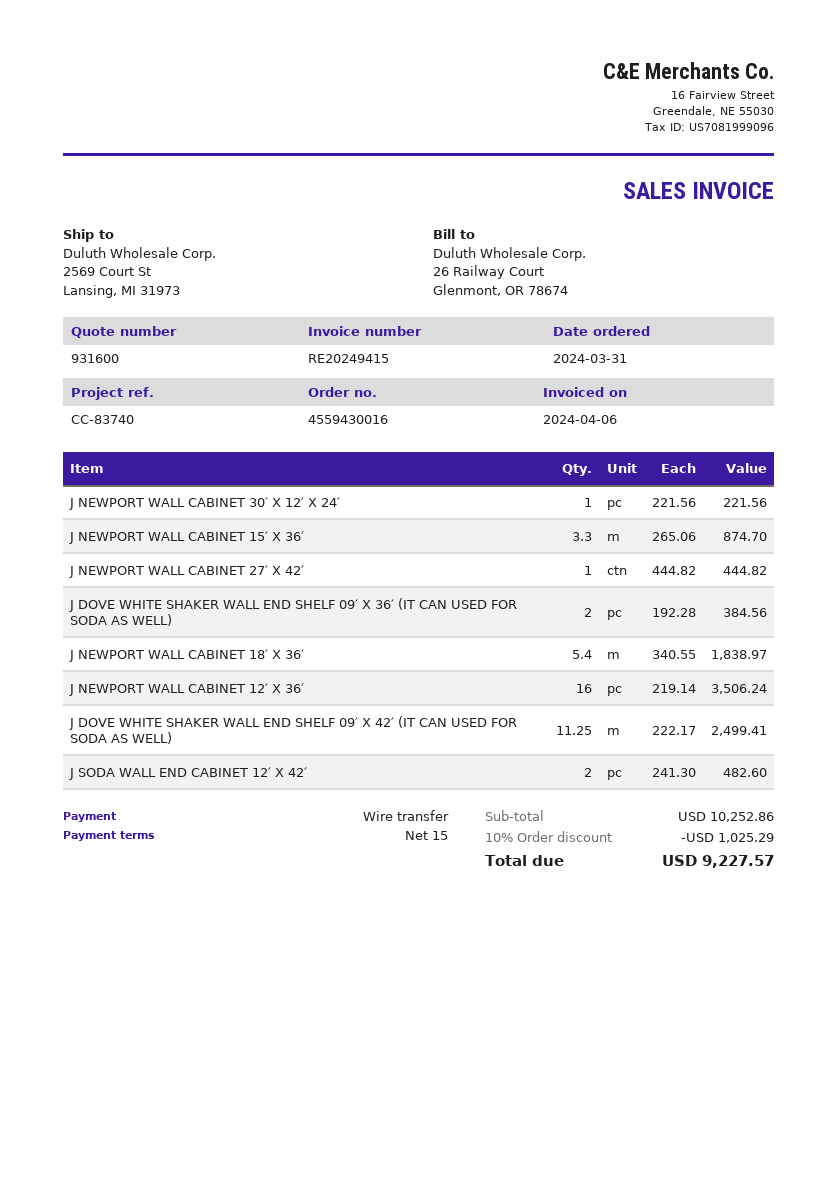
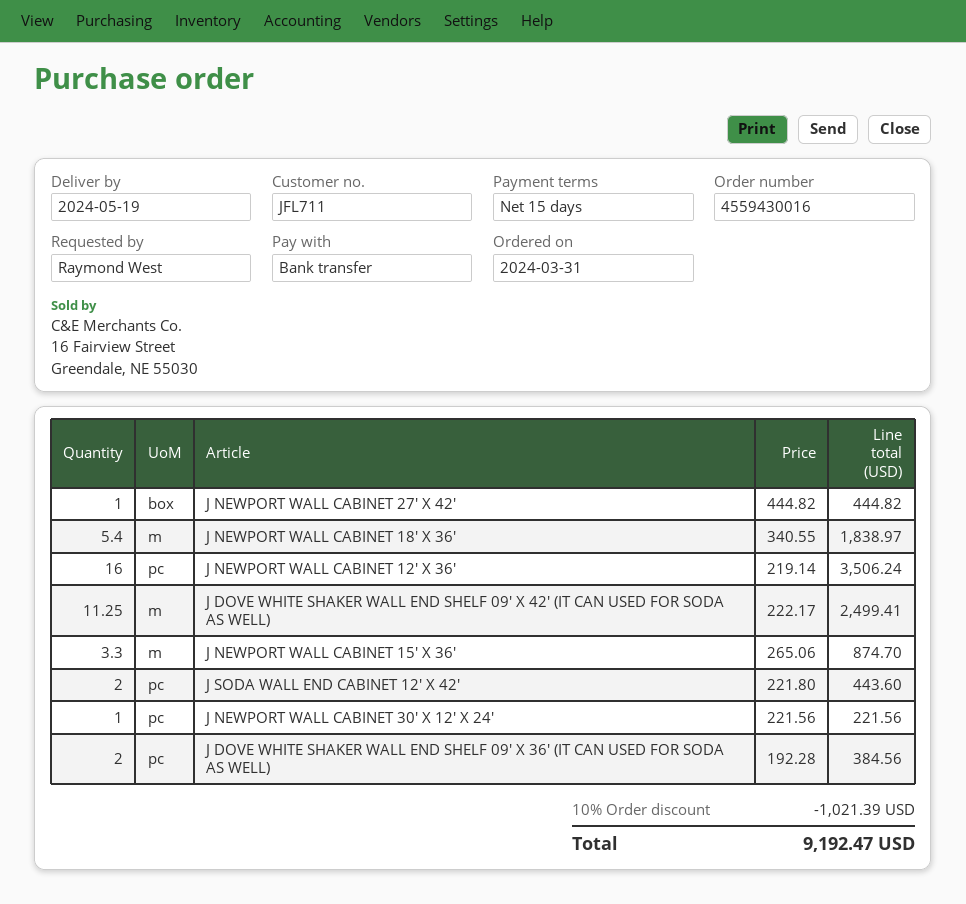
J SODA WALL END CABINET 12′ X 42′: 2 x 241.30 = 482.60 -> 2 x 221.80 = 443.60
discount: 10% = 1025.29 -> 10% = 1021.39
total: 9227.57 -> 9192.47

